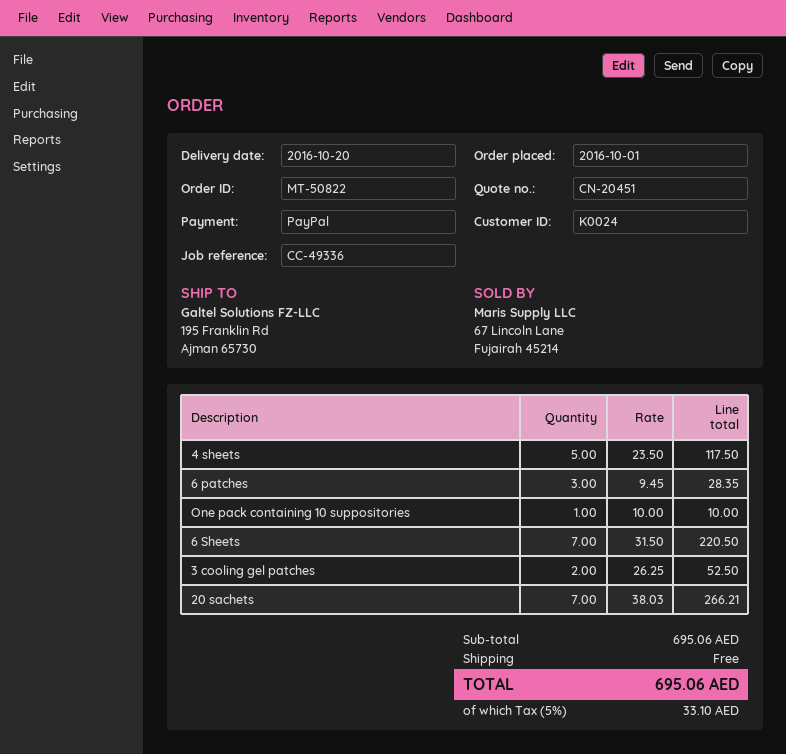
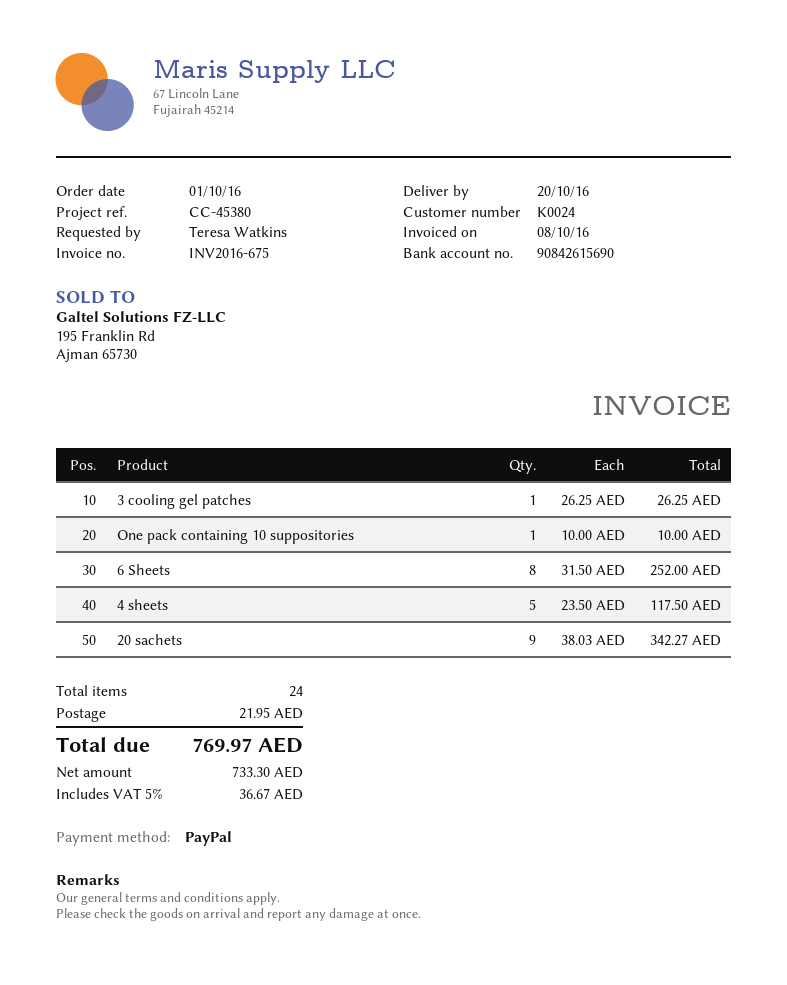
reference: CC-49336 -> CC-45380
6 patches: 3 x 9.45 = 28.35 -> none
6 Sheets: 7 x 31.50 = 220.50 -> 8 x 31.50 = 252.00
3 cooling gel patches: 2 x 26.25 = 52.50 -> 1 x 26.25 = 26.25
20 sachets: 7 x 38.03 = 266.21 -> 9 x 38.03 = 342.27
shipping: 0.00 -> 21.95
tax: 5% = 33.10 -> 5% = 36.67
total: 695.06 -> 769.97

